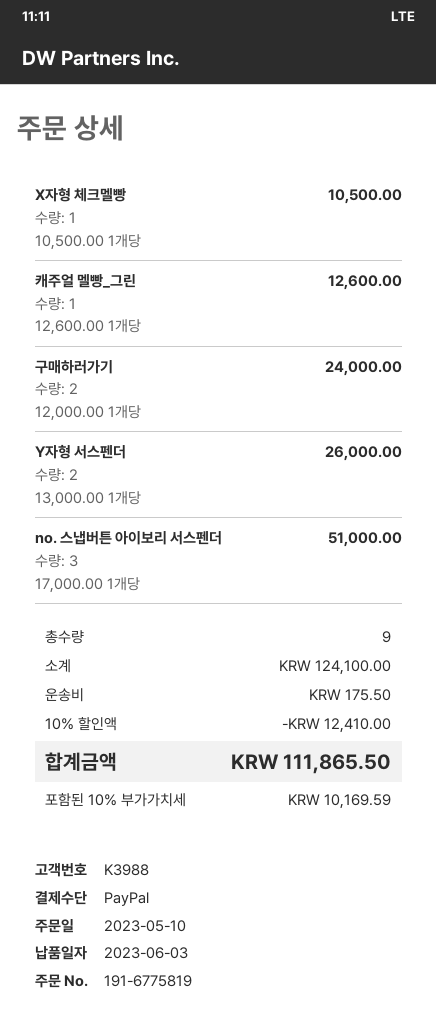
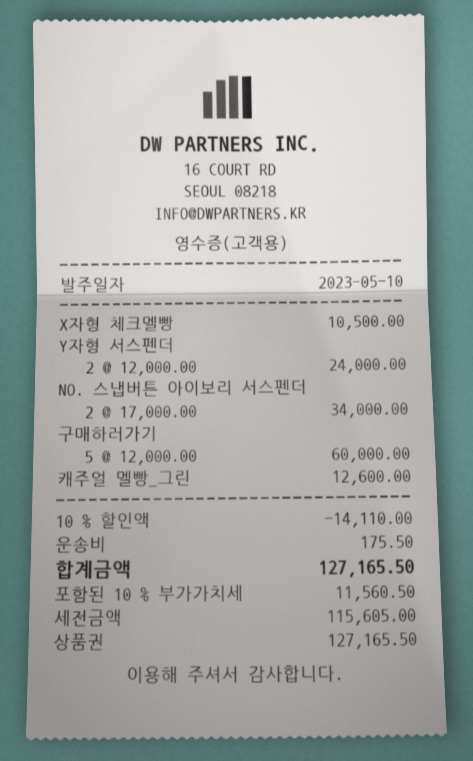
payment method: PayPal -> gift card
구매하러가기: 2 x 12000.00 = 24000.00 -> 5 x 12000.00 = 60000.00
Y자형 서스펜더: 2 x 13000.00 = 26000.00 -> 2 x 12000.00 = 24000.00
no. 스냅버튼 아이보리 서스펜더: 3 x 17000.00 = 51000.00 -> 2 x 17000.00 = 34000.00
discount: 10% = 12410.00 -> 10% = 14110.00
tax: 10% = 10169.59 -> 10% = 11560.50
total: 111865.50 -> 127165.50

